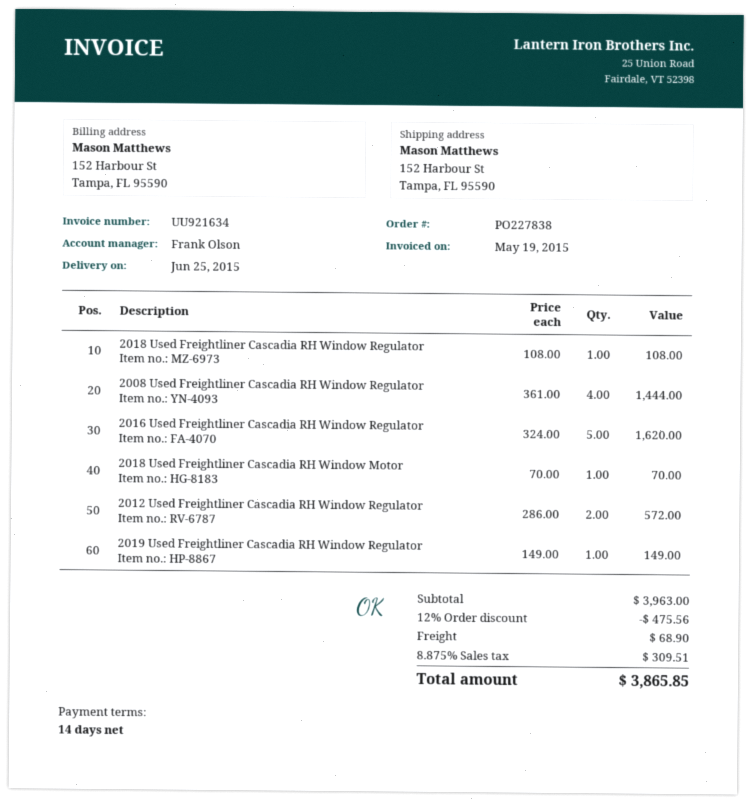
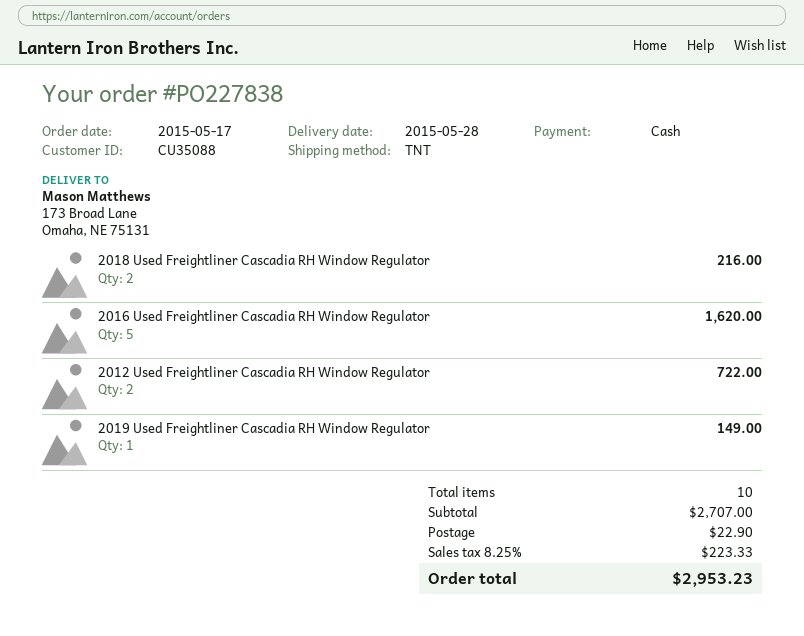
delivery date: 2015-06-25 -> 2015-05-28
ship to: 152 Harbour St, Tampa, FL 95590 -> 173 Broad Lane, Omaha, NE 75131
2018 Used Freightliner Cascadia RH Window Regulator: 1 for 108.00 -> 2 for 216.00
2008 Used Freightliner Cascadia RH Window Regulator: 4 for 1444.00 -> none
2018 Used Freightliner Cascadia RH Window Motor: 1 for 70.00 -> none
2012 Used Freightliner Cascadia RH Window Regulator: 2 for 572.00 -> 2 for 722.00
subtotal: 3963.00 -> 2707.00
discount: 12% = 475.56 -> none
shipping: 68.90 -> 22.90
tax: 8.875% = 309.51 -> 8.25% = 223.33
total: 3865.85 -> 2953.23

